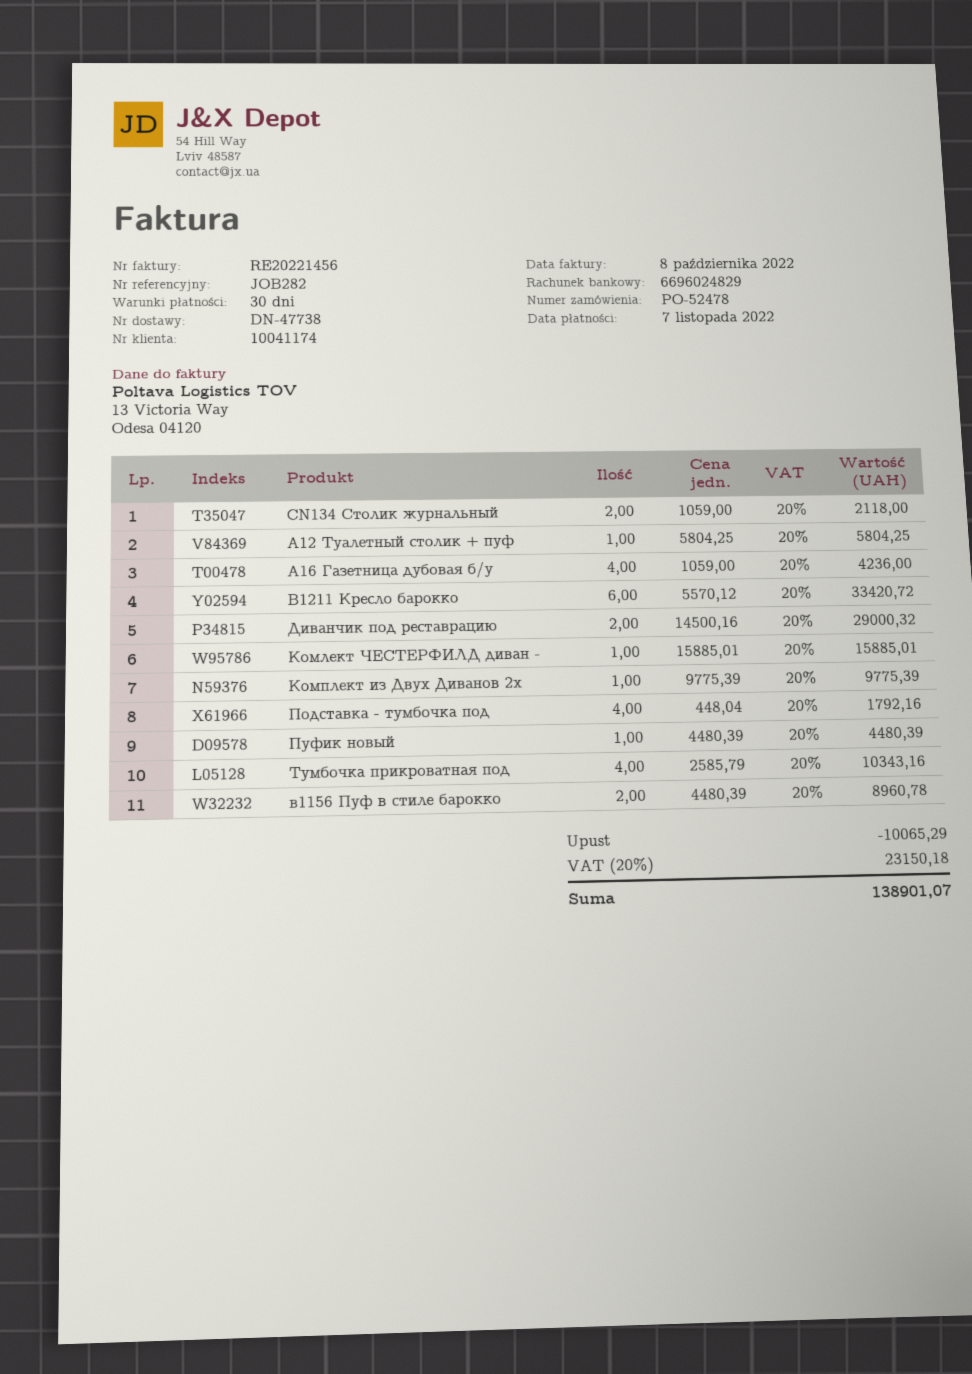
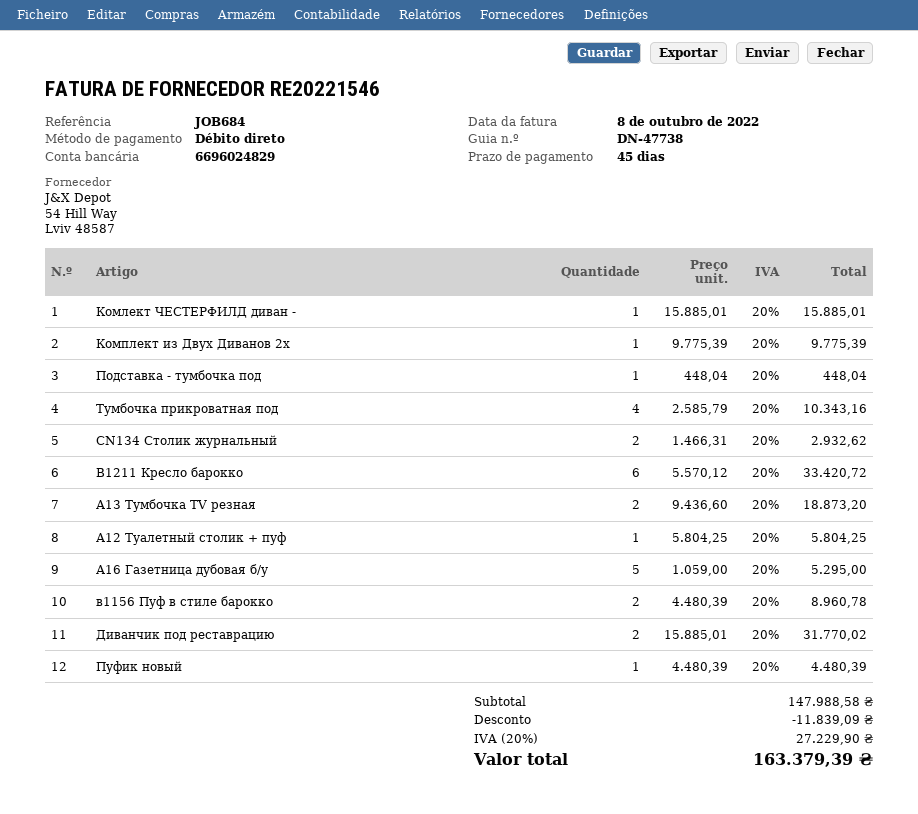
invoice number: RE20221456 -> RE20221546
payment terms: 30 days -> 45 days
reference: JOB282 -> JOB684
CN134 Столик журнальный: 2 x 1059.00 = 2118.00 -> 2 x 1466.31 = 2932.62
А16 Газетница дубовая б/у: 4 x 1059.00 = 4236.00 -> 5 x 1059.00 = 5295.00
Диванчик под реставрацию: 2 x 14500.16 = 29000.32 -> 2 x 15885.01 = 31770.02
Подставка - тумбочка под: 4 x 448.04 = 1792.16 -> 1 x 448.04 = 448.04
А13 Тумбочка TV резная: none -> 2 x 9436.60 = 18873.20
discount: 10065.29 -> 11839.09
tax: 20% = 23150.18 -> 20% = 27229.90
total: 138901.07 -> 163379.39

